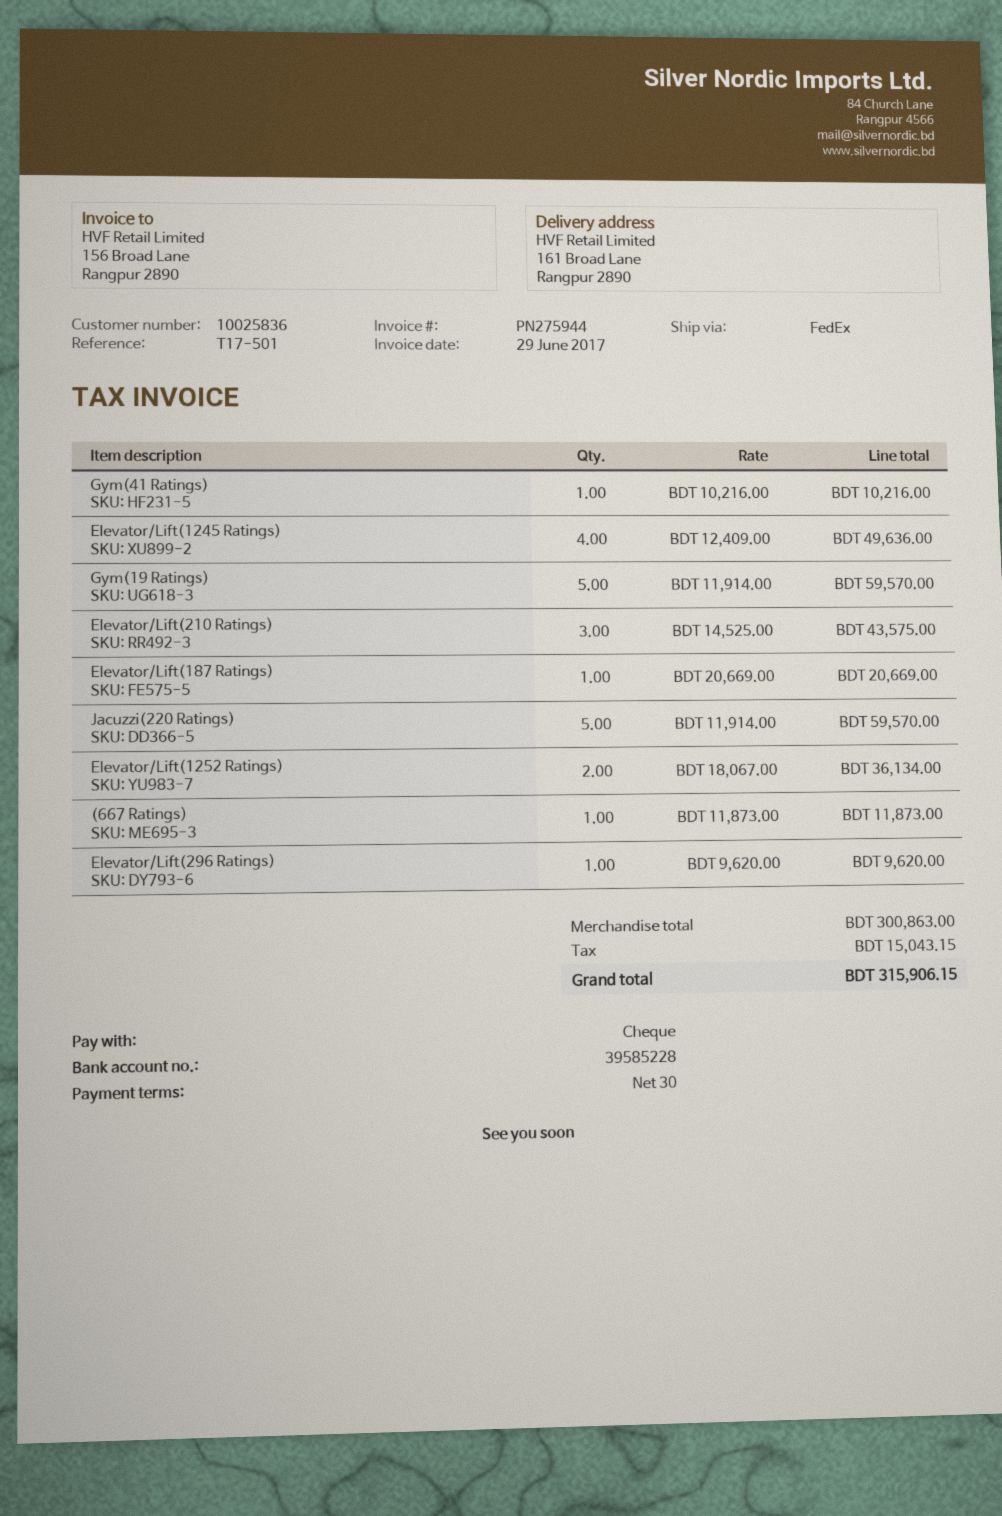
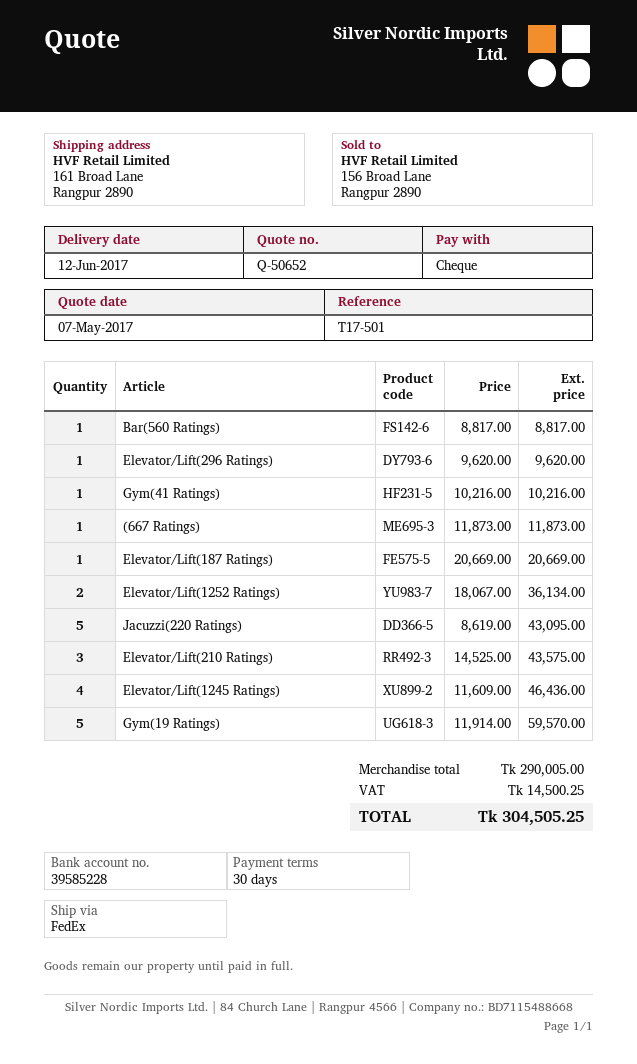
Elevator/Lift(1245 Ratings): 4 x 12409.00 = 49636.00 -> 4 x 11609.00 = 46436.00
Jacuzzi(220 Ratings): 5 x 11914.00 = 59570.00 -> 5 x 8619.00 = 43095.00
Bar(560 Ratings): none -> 1 x 8817.00 = 8817.00
subtotal: 300863.00 -> 290005.00
tax: 15043.15 -> 14500.25
total: 315906.15 -> 304505.25

